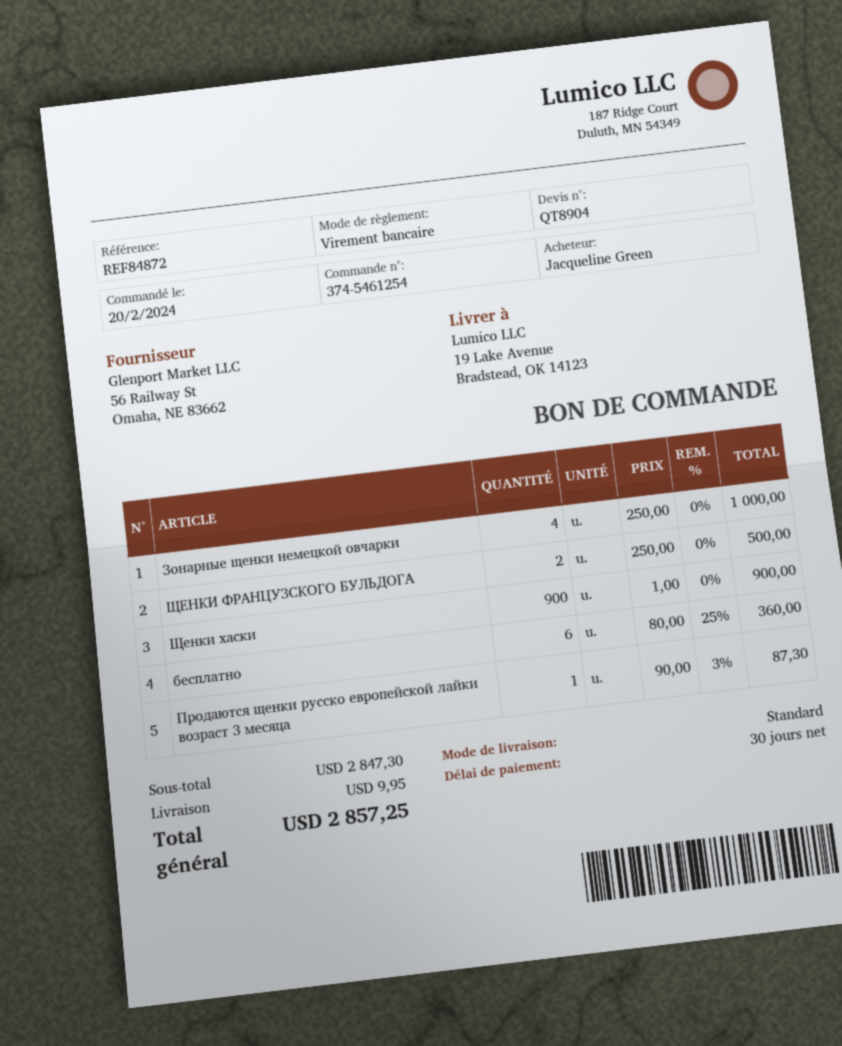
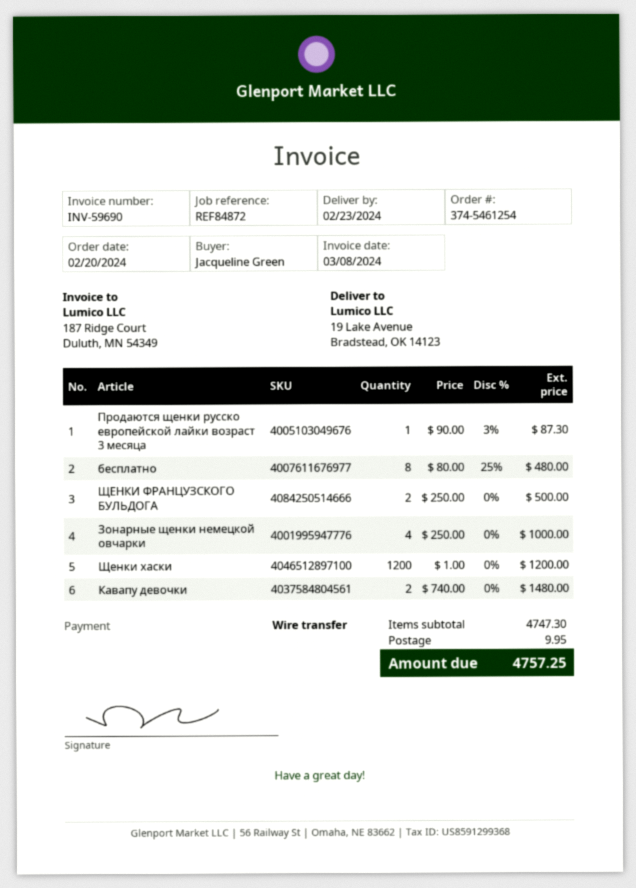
Щенки хаски: 900 x 1.00 = 900.00 -> 1200 x 1.00 = 1200.00
бесплатно: 6 x 80.00 - 25% = 360.00 -> 8 x 80.00 - 25% = 480.00
Кавапу девочки: none -> 2 x 740.00 = 1480.00
subtotal: 2847.30 -> 4747.30
total: 2857.25 -> 4757.25

